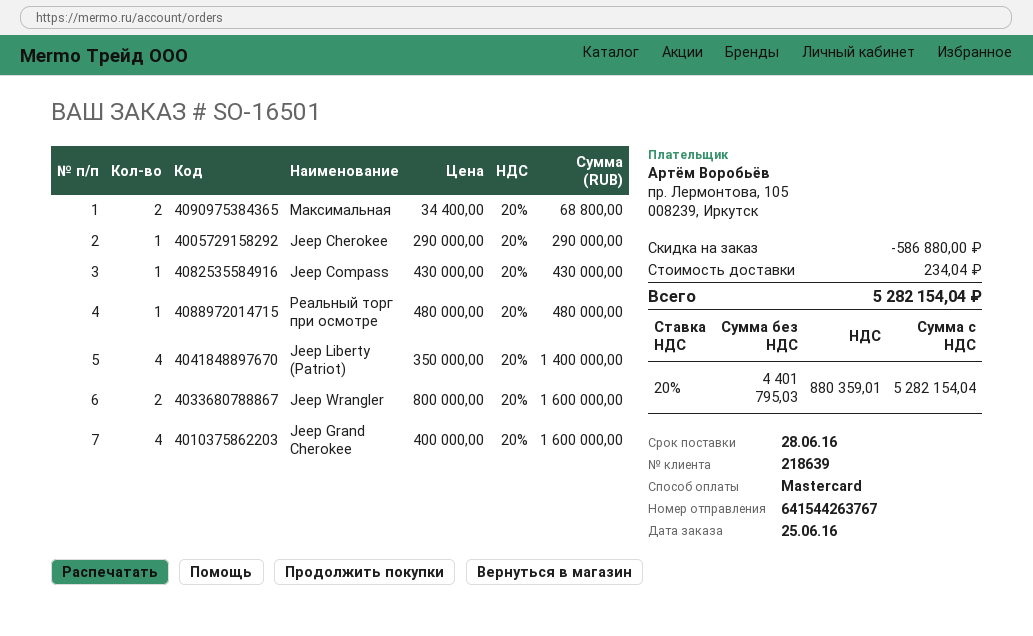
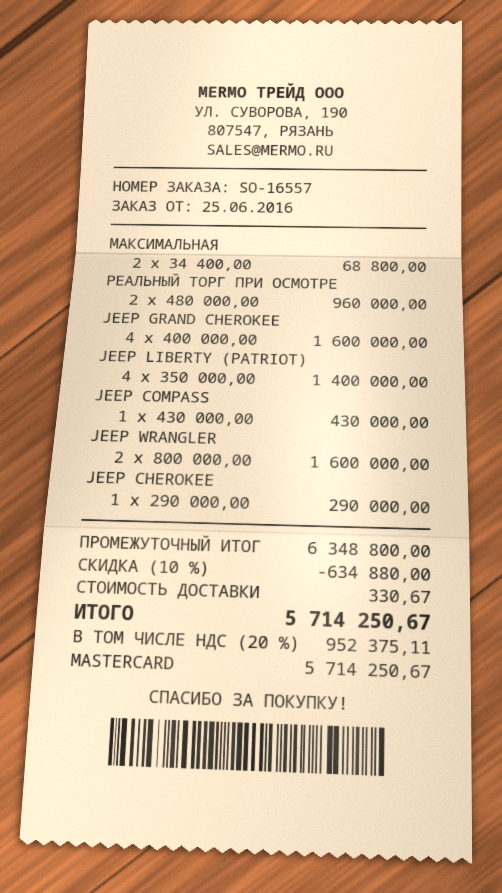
order number: SO-16501 -> SO-16557
Реальный торг при осмотре: 1 x 480000.00 = 480000.00 -> 2 x 480000.00 = 960000.00
discount: 586880.00 -> 634880.00
shipping: 234.04 -> 330.67
tax: 20% = 880359.01 -> 20% = 952375.11
total: 5282154.04 -> 5714250.67

